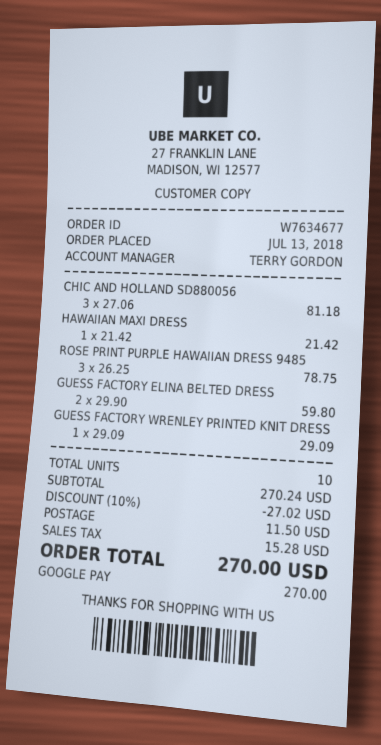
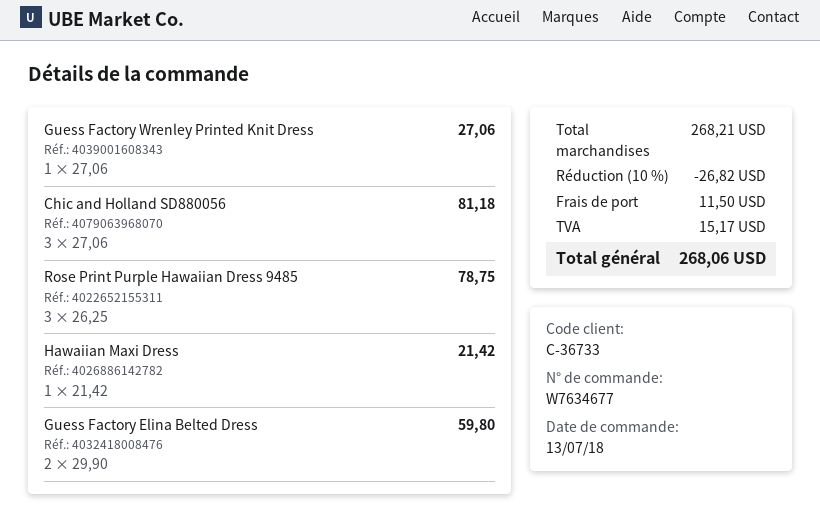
GUESS FACTORY WRENLEY PRINTED KNIT DRESS: 1 x 29.09 = 29.09 -> 1 x 27.06 = 27.06
subtotal: 270.24 -> 268.21
discount: 10% = 27.02 -> 10% = 26.82
tax: 15.28 -> 15.17
total: 270.00 -> 268.06

